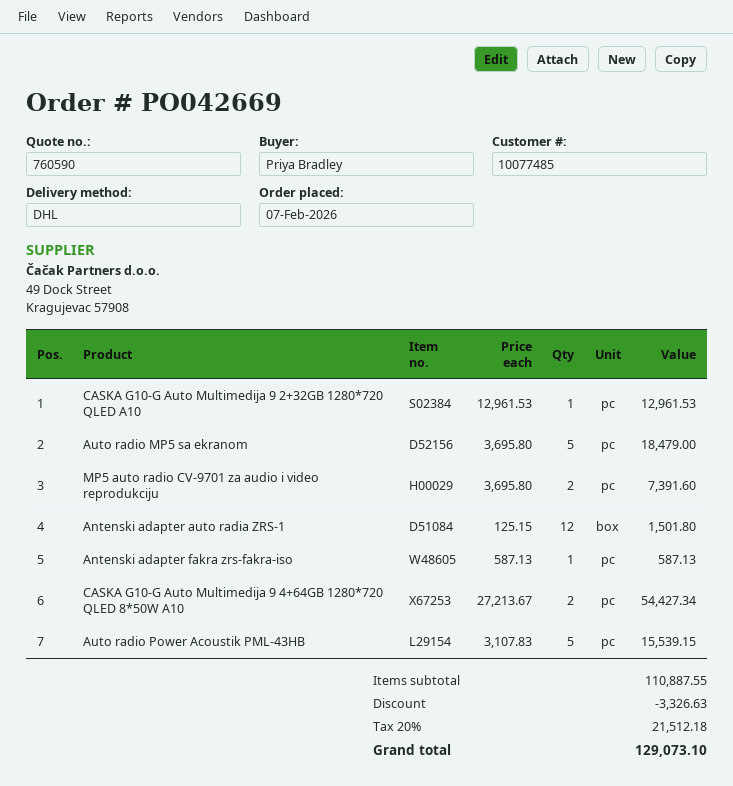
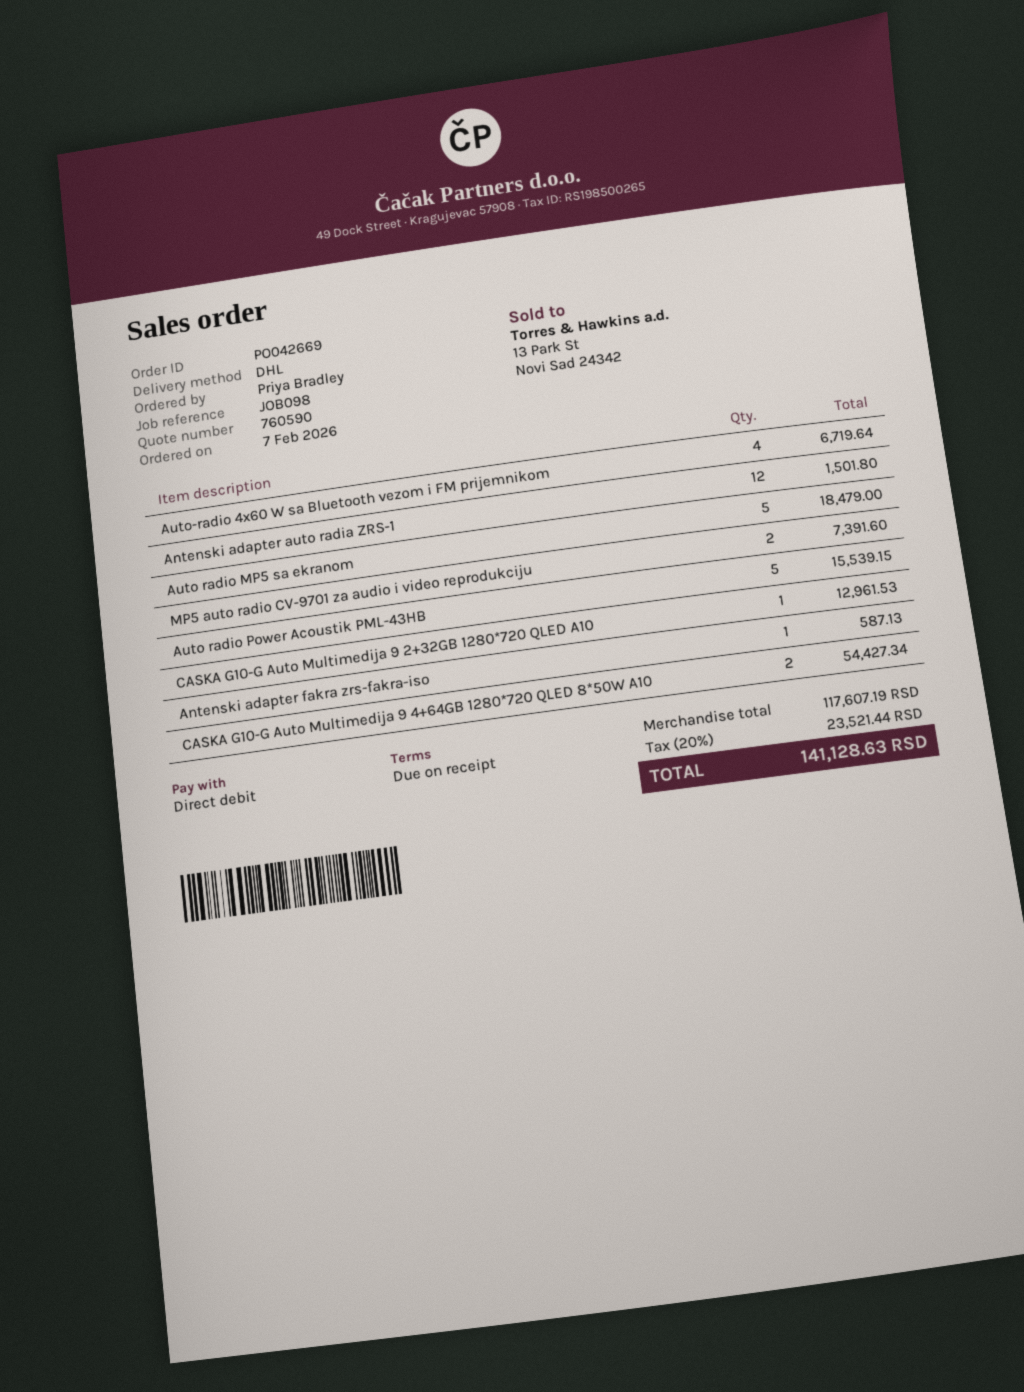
Auto-radio 4x60 W sa Bluetooth vezom i FM prijemnikom: none -> 4 for 6719.64
subtotal: 110887.55 -> 117607.19
discount: 3326.63 -> none
tax: 20% = 21512.18 -> 20% = 23521.44
total: 129073.10 -> 141128.63

